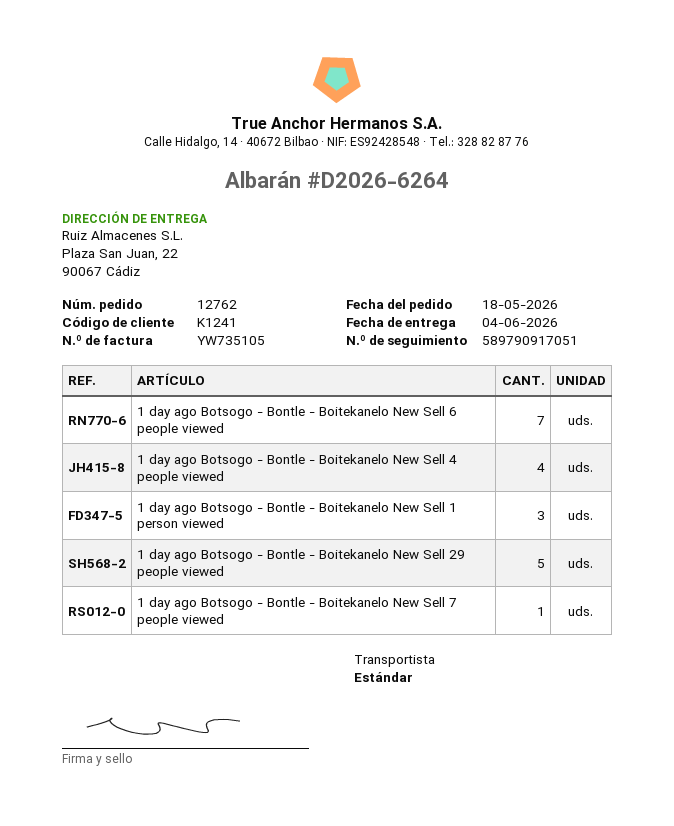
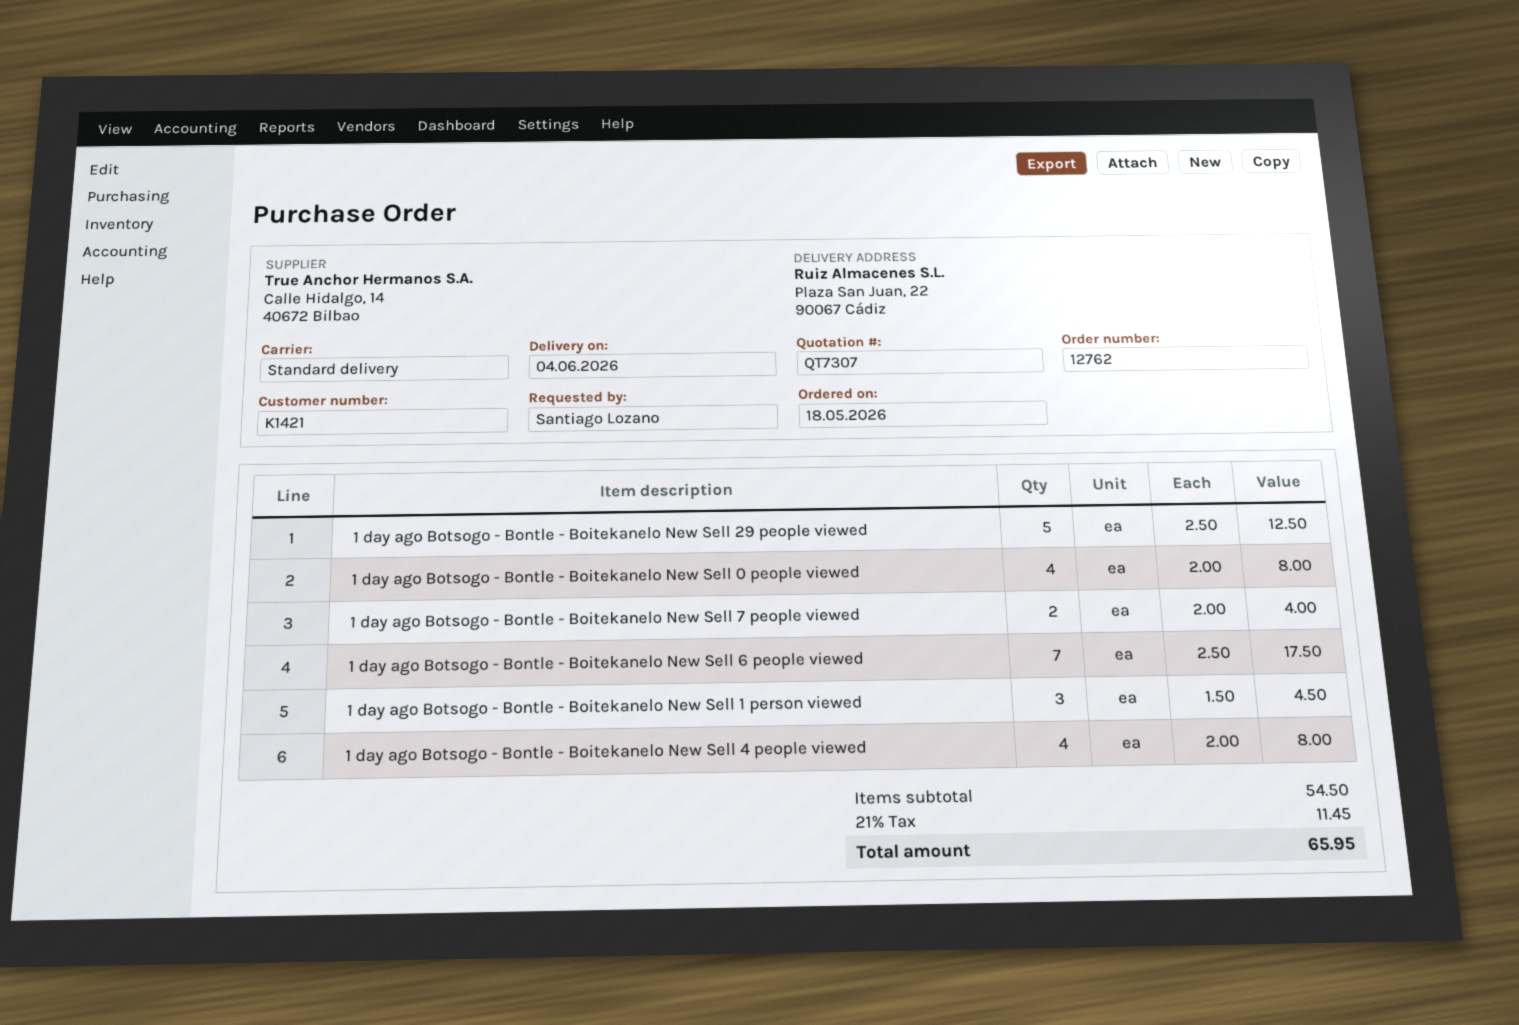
customer number: K1241 -> K1421
1 day ago Botsogo - Bontle - Boitekanelo New Sell 7 people viewed: 1 -> 2
1 day ago Botsogo - Bontle - Boitekanelo New Sell 0 people viewed: none -> 4

